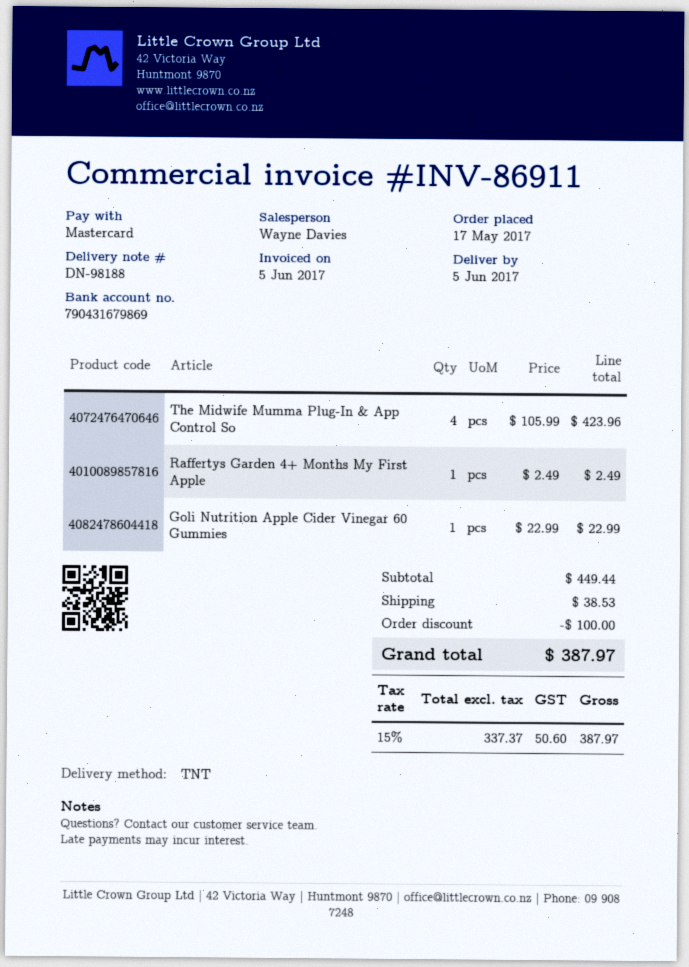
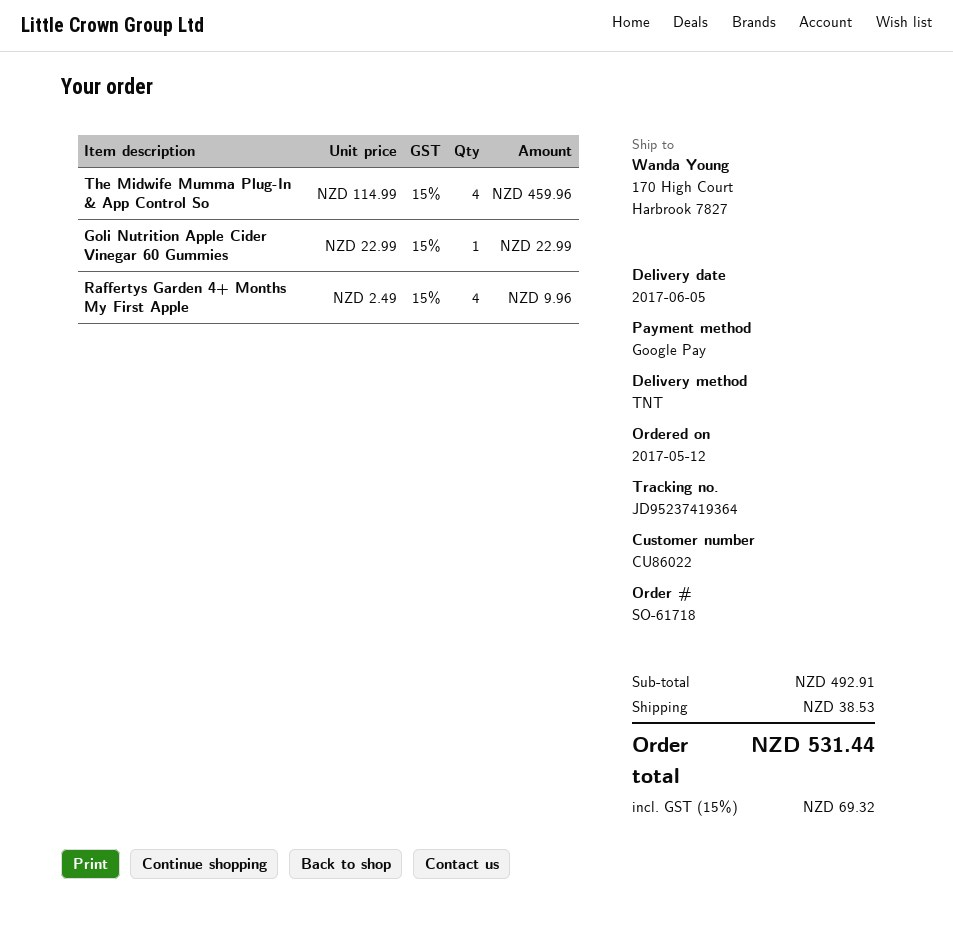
order date: 2017-05-17 -> 2017-05-12
payment method: Mastercard -> Google Pay
The Midwife Mumma Plug-In & App Control So: 4 x 105.99 = 423.96 -> 4 x 114.99 = 459.96
Raffertys Garden 4+ Months My First Apple: 1 x 2.49 = 2.49 -> 4 x 2.49 = 9.96
subtotal: 449.44 -> 492.91
discount: 100.00 -> none
tax: 15% = 50.60 -> 15% = 69.32
total: 387.97 -> 531.44

